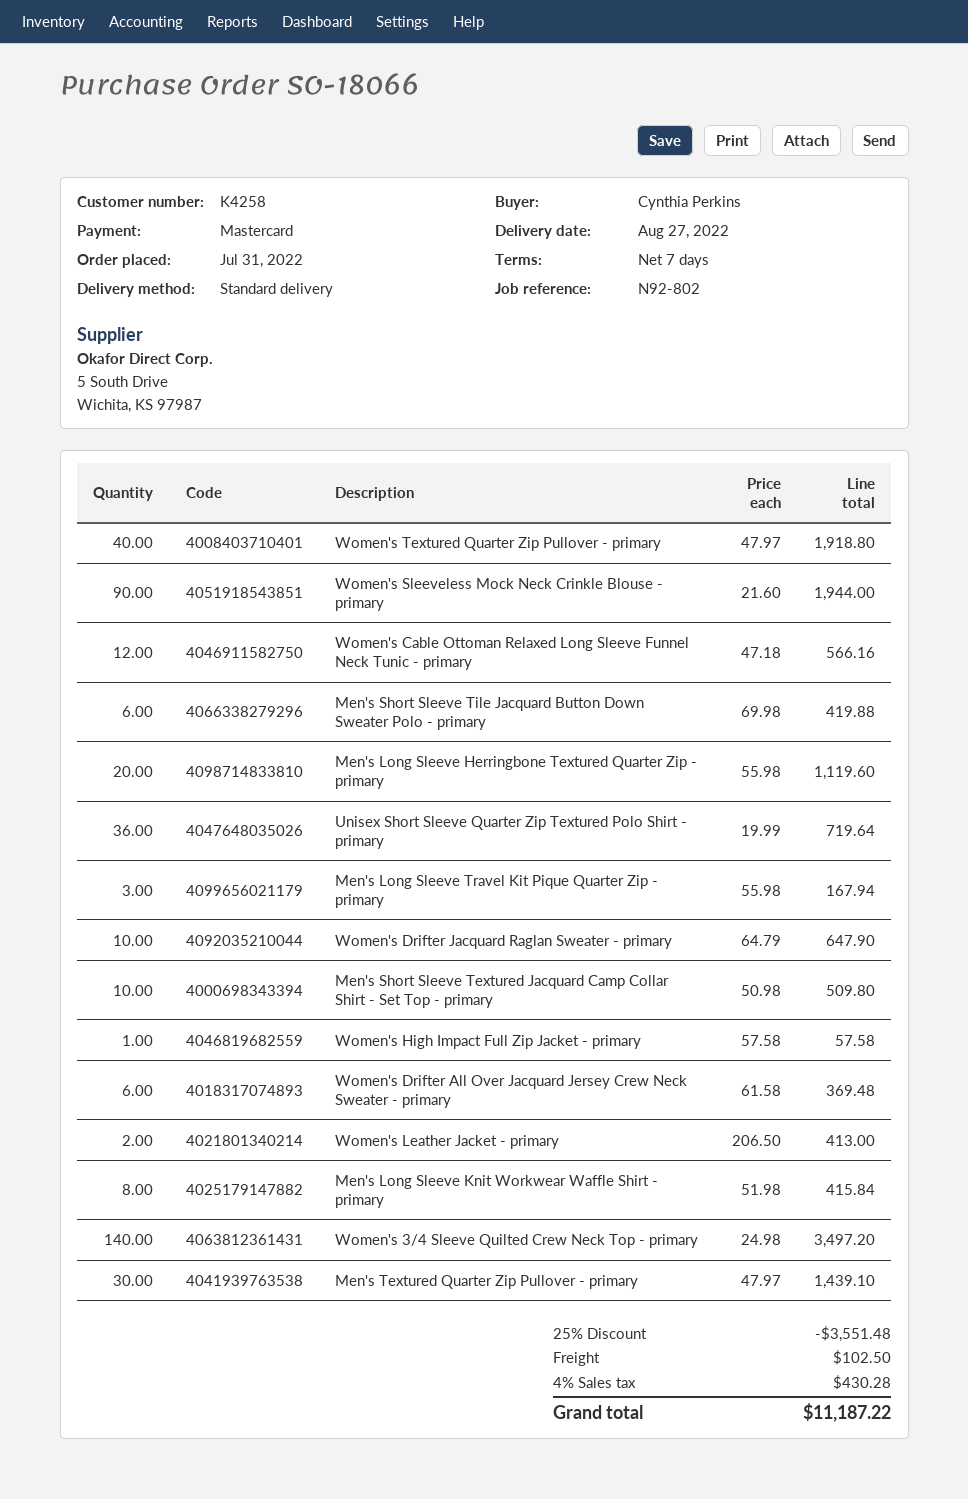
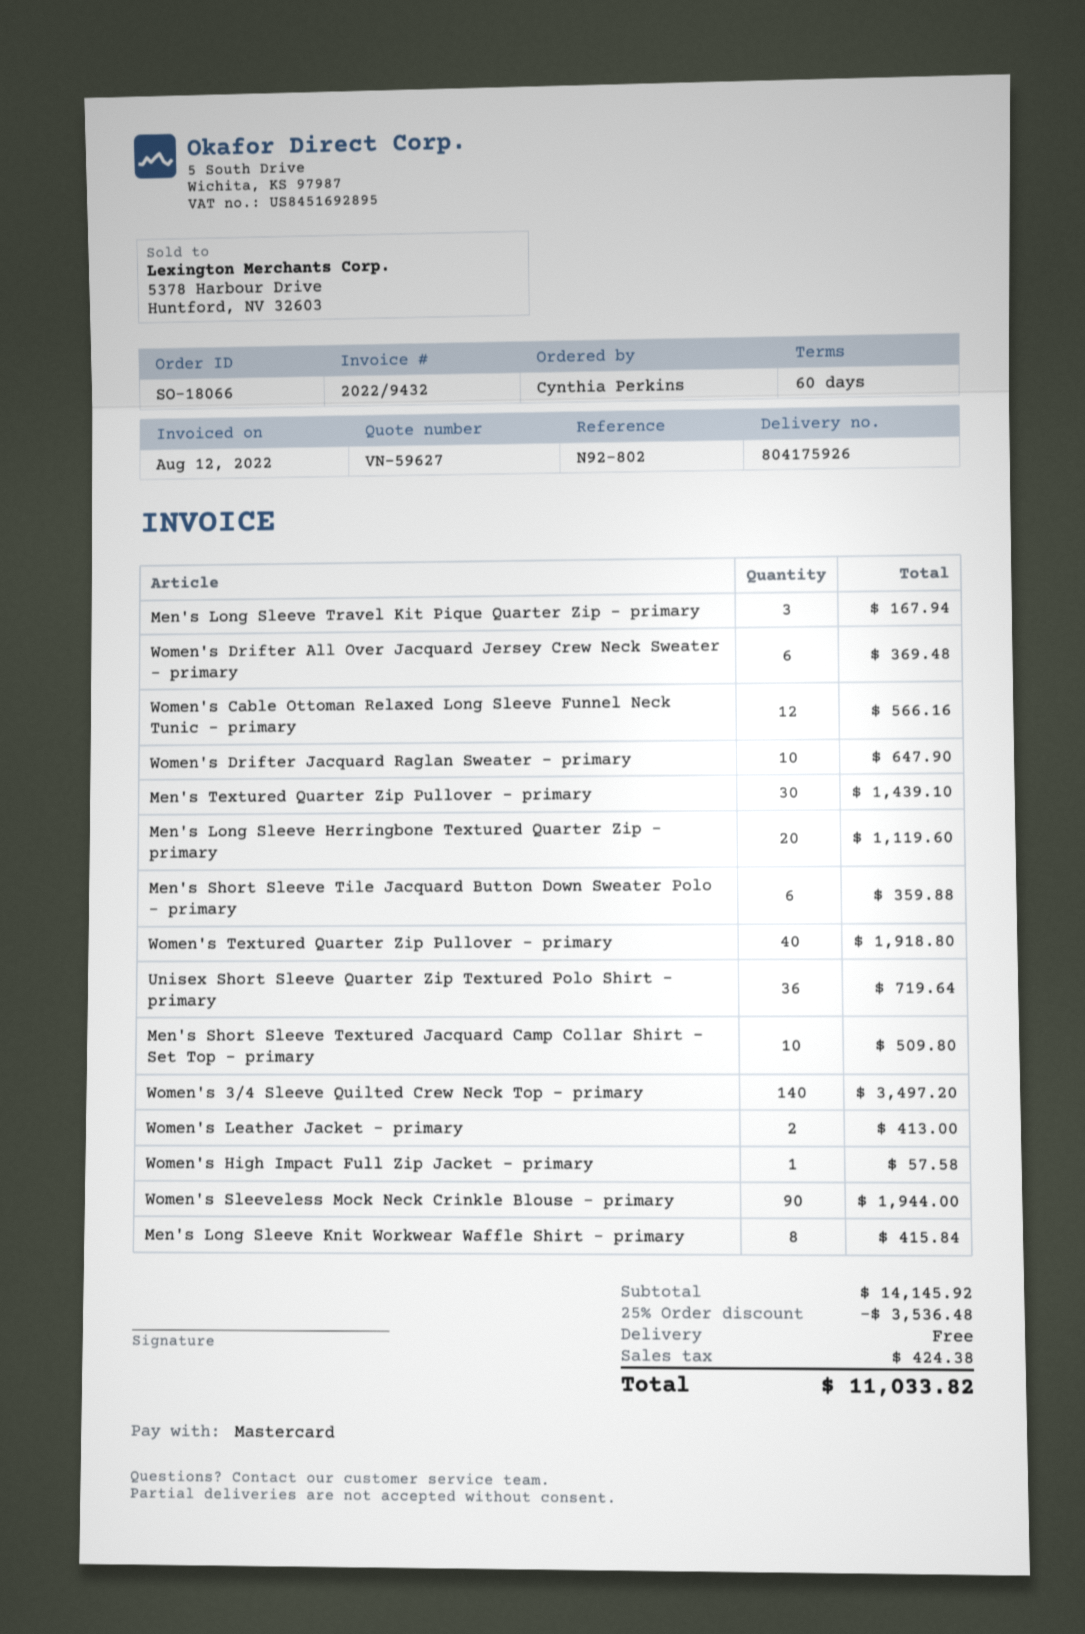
payment terms: 7 days -> 60 days
Men's Short Sleeve Tile Jacquard Button Down Sweater Polo - primary: 6 for 419.88 -> 6 for 359.88
discount: 25% = 3551.48 -> 25% = 3536.48
shipping: 102.50 -> 0.00
tax: 430.28 -> 424.38
total: 11187.22 -> 11033.82

